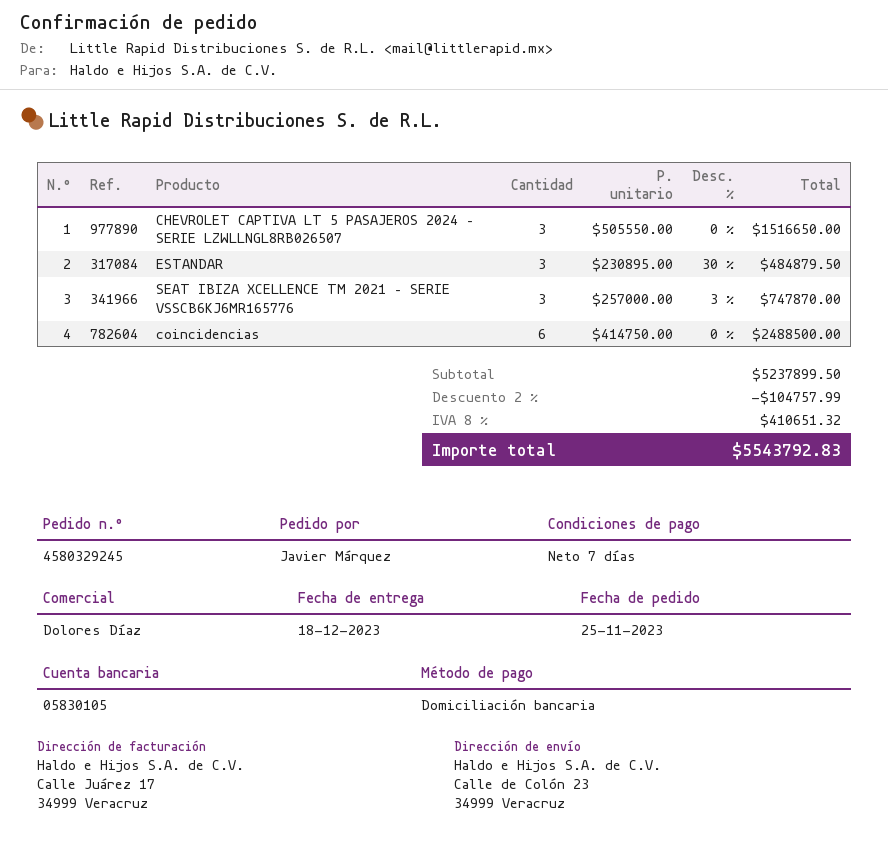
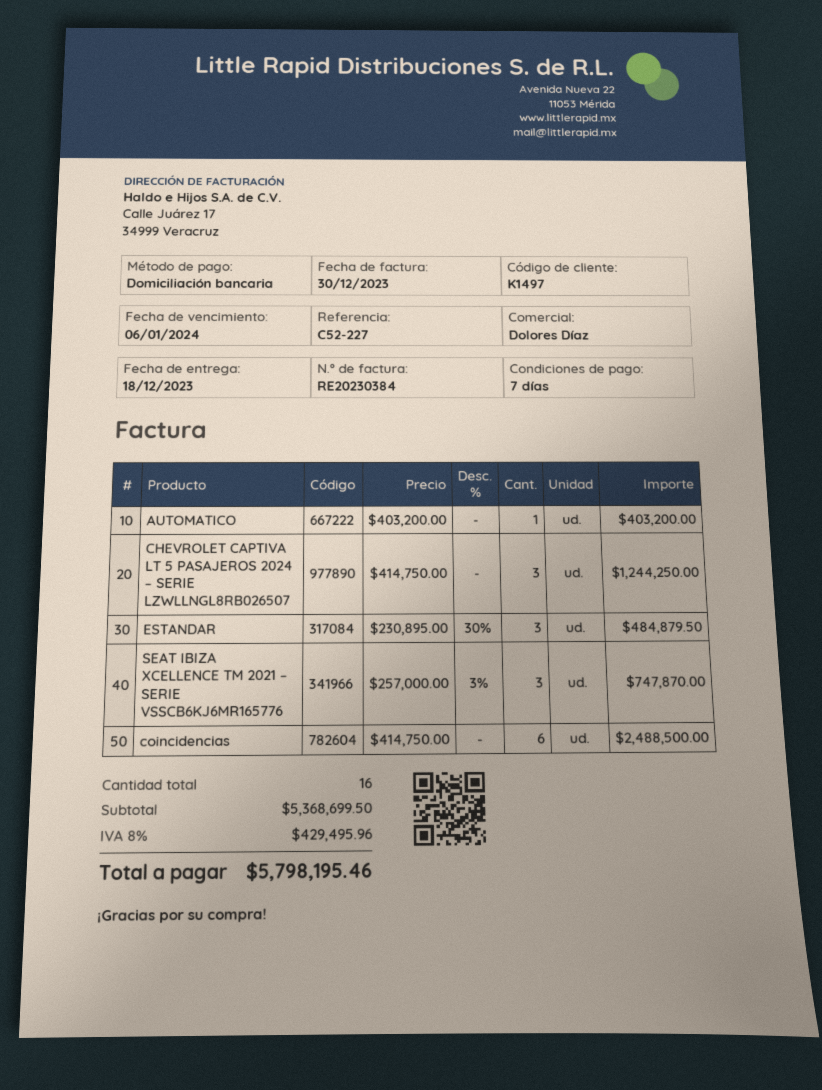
CHEVROLET CAPTIVA LT 5 PASAJEROS 2024 – SERIE LZWLLNGL8RB026507: 3 x 505550.00 = 1516650.00 -> 3 x 414750.00 = 1244250.00
AUTOMATICO: none -> 1 x 403200.00 = 403200.00
subtotal: 5237899.50 -> 5368699.50
discount: 2% = 104757.99 -> none
tax: 8% = 410651.32 -> 8% = 429495.96
total: 5543792.83 -> 5798195.46

